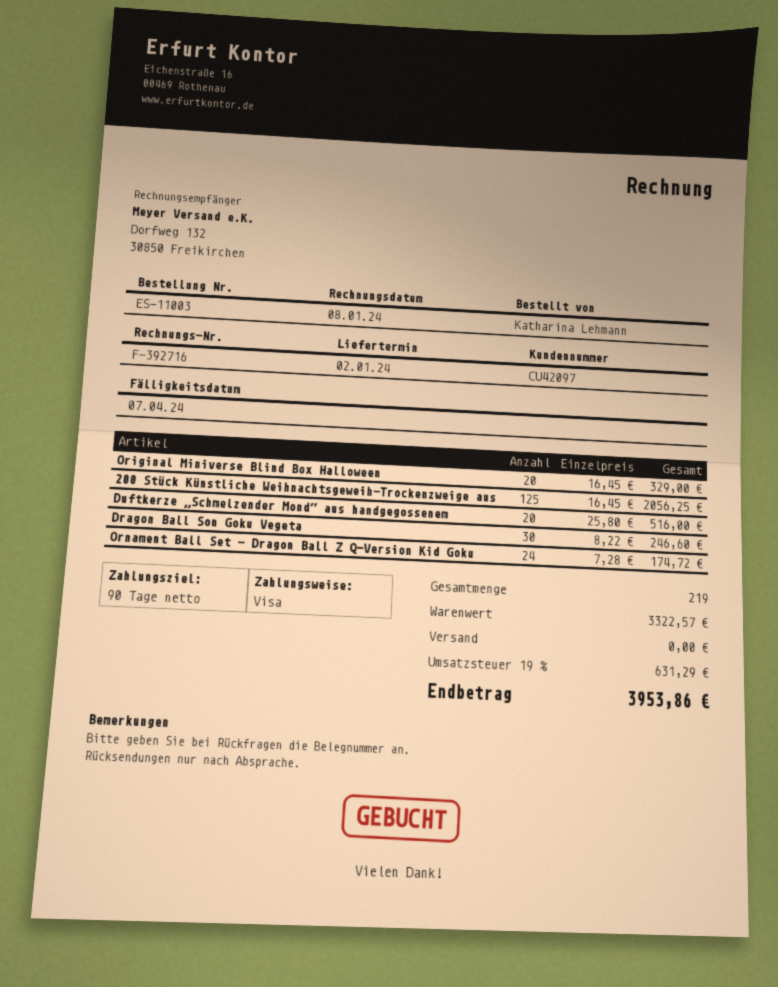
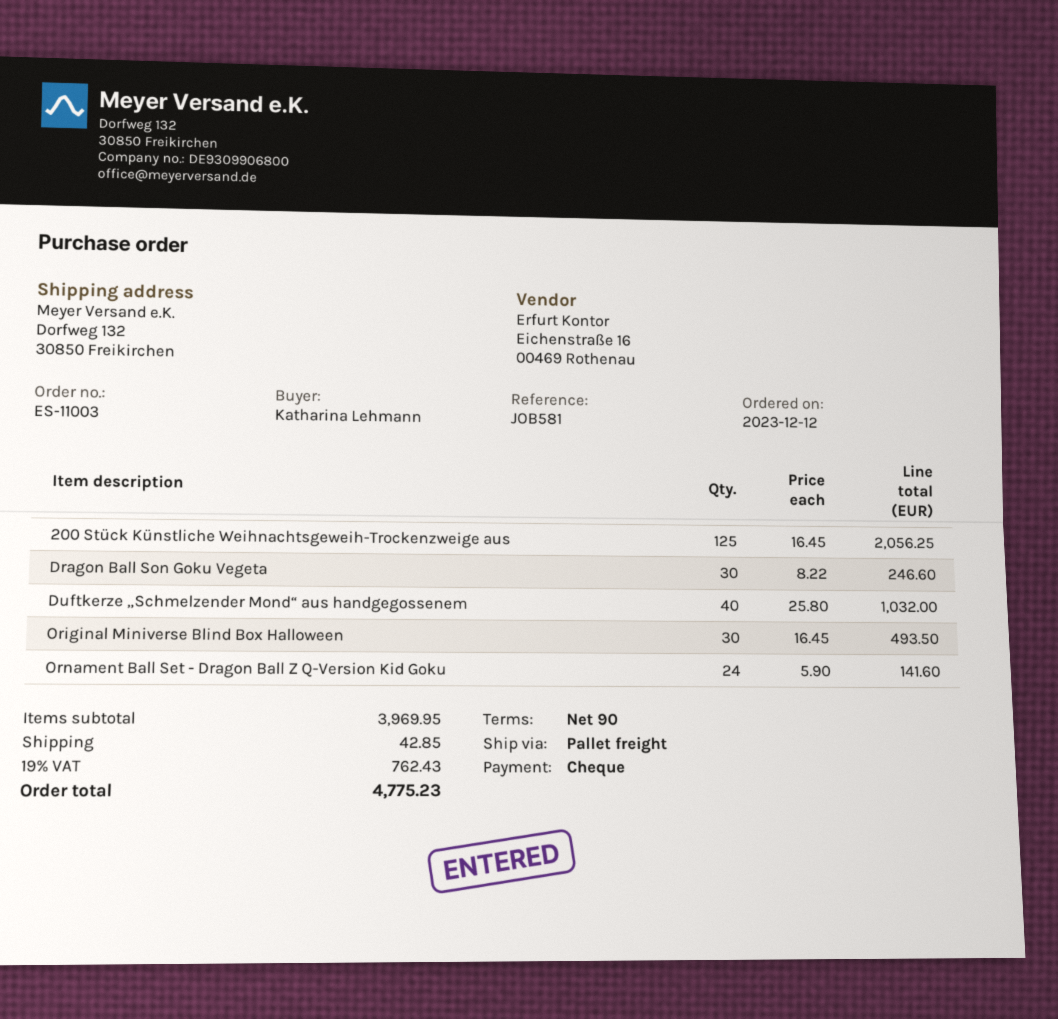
payment method: Visa -> cheque
Original Miniverse Blind Box Halloween: 20 x 16.45 = 329.00 -> 30 x 16.45 = 493.50
Duftkerze „Schmelzender Mond“ aus handgegossenem: 20 x 25.80 = 516.00 -> 40 x 25.80 = 1032.00
Ornament Ball Set - Dragon Ball Z Q-Version Kid Goku: 24 x 7.28 = 174.72 -> 24 x 5.90 = 141.60
subtotal: 3322.57 -> 3969.95
shipping: 0.00 -> 42.85
tax: 19% = 631.29 -> 19% = 762.43
total: 3953.86 -> 4775.23

